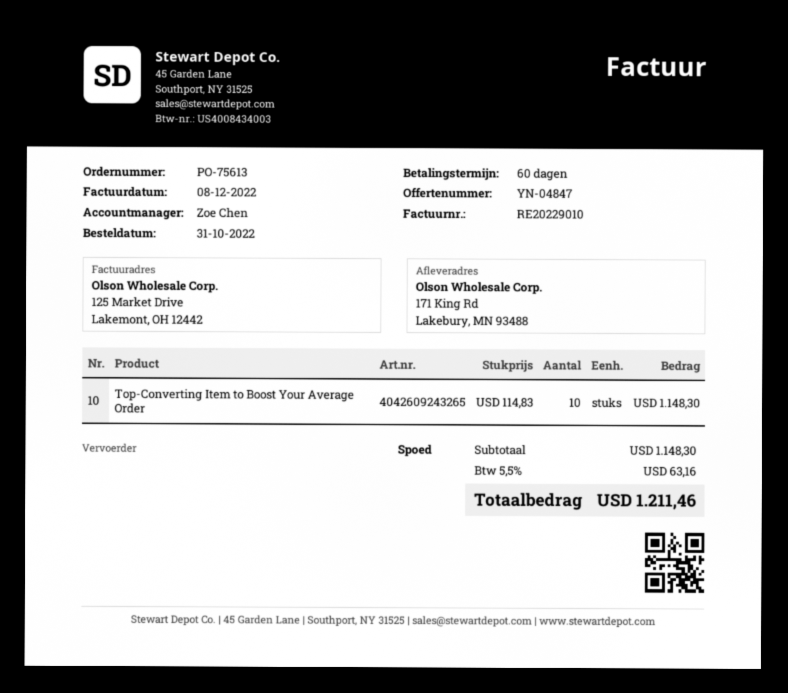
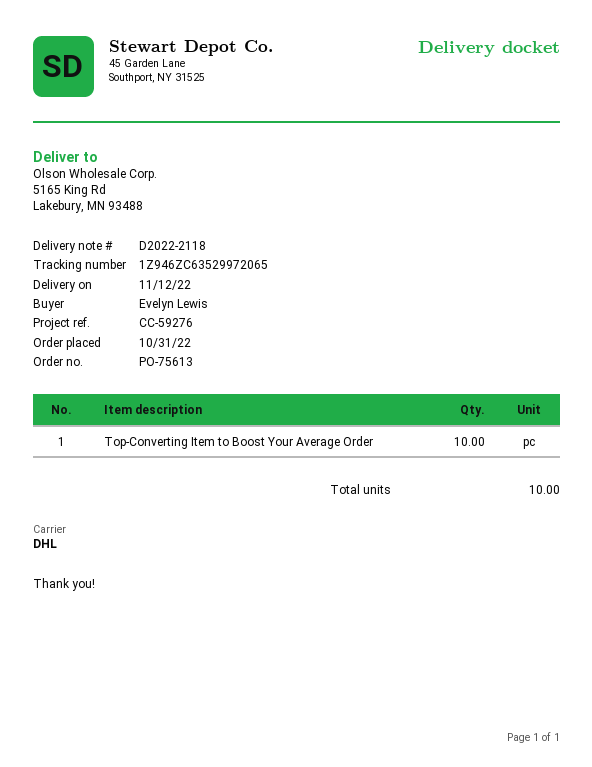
shipping method: express -> DHL
ship to: 171 King Rd, Lakebury, MN 93488 -> 5165 King Rd, Lakebury, MN 93488

